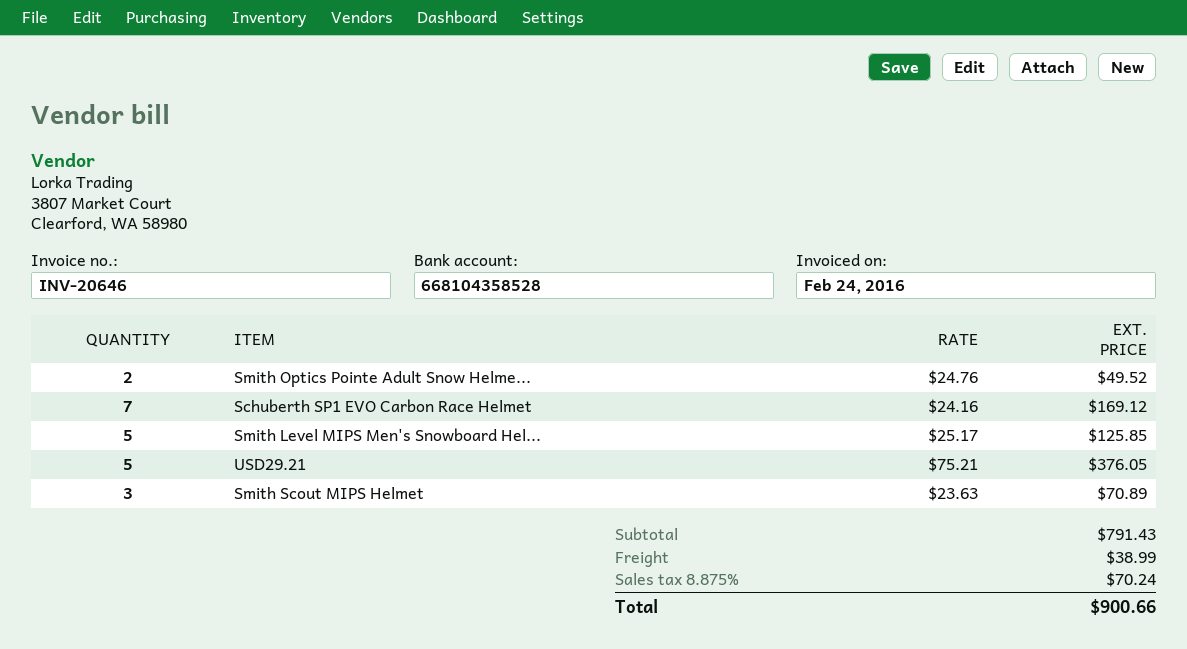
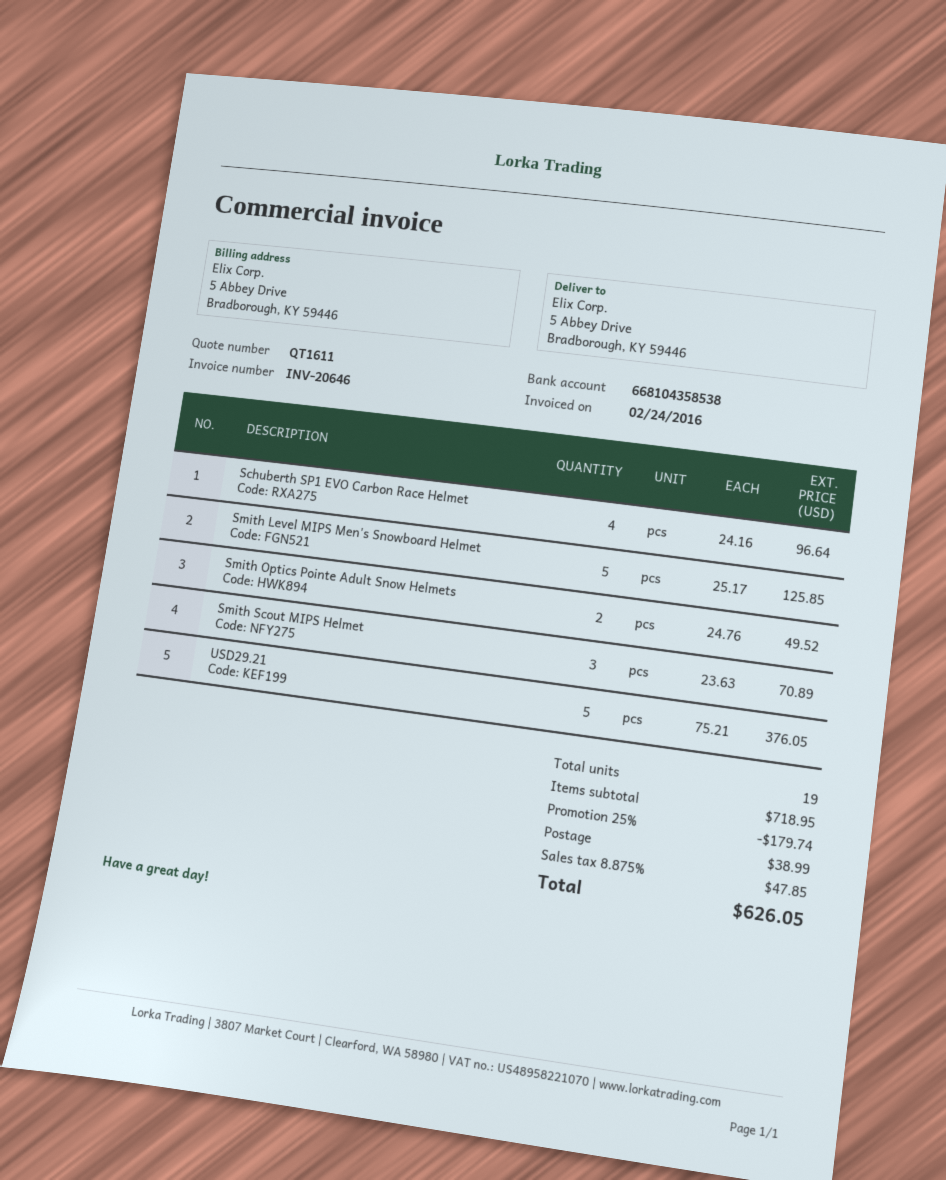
bank account: 668104358528 -> 668104358538
Schuberth SP1 EVO Carbon Race Helmet: 7 x 24.16 = 169.12 -> 4 x 24.16 = 96.64
subtotal: 791.43 -> 718.95
discount: none -> 25% = 179.74
tax: 8.875% = 70.24 -> 8.875% = 47.85
total: 900.66 -> 626.05

